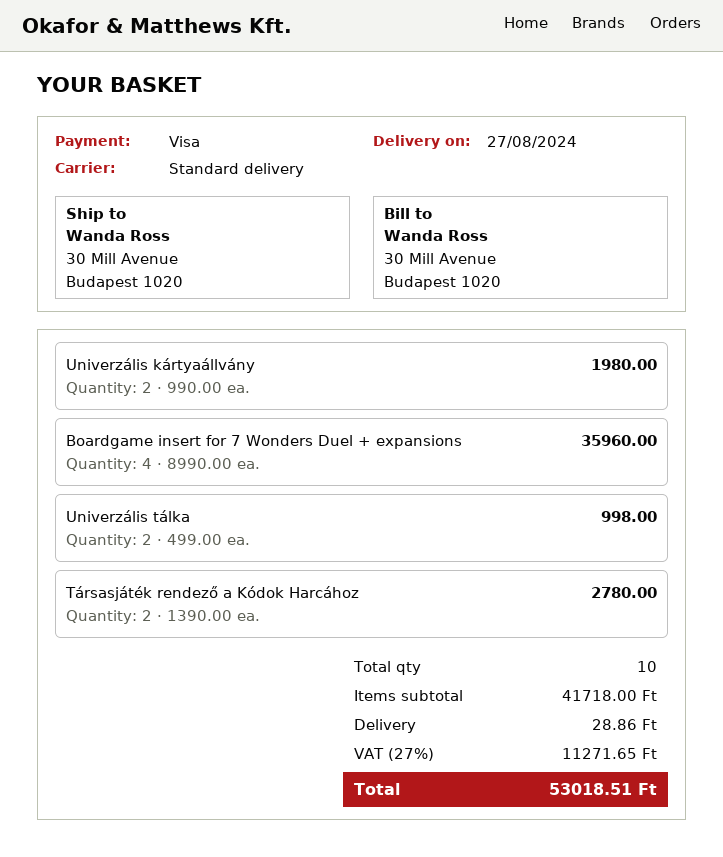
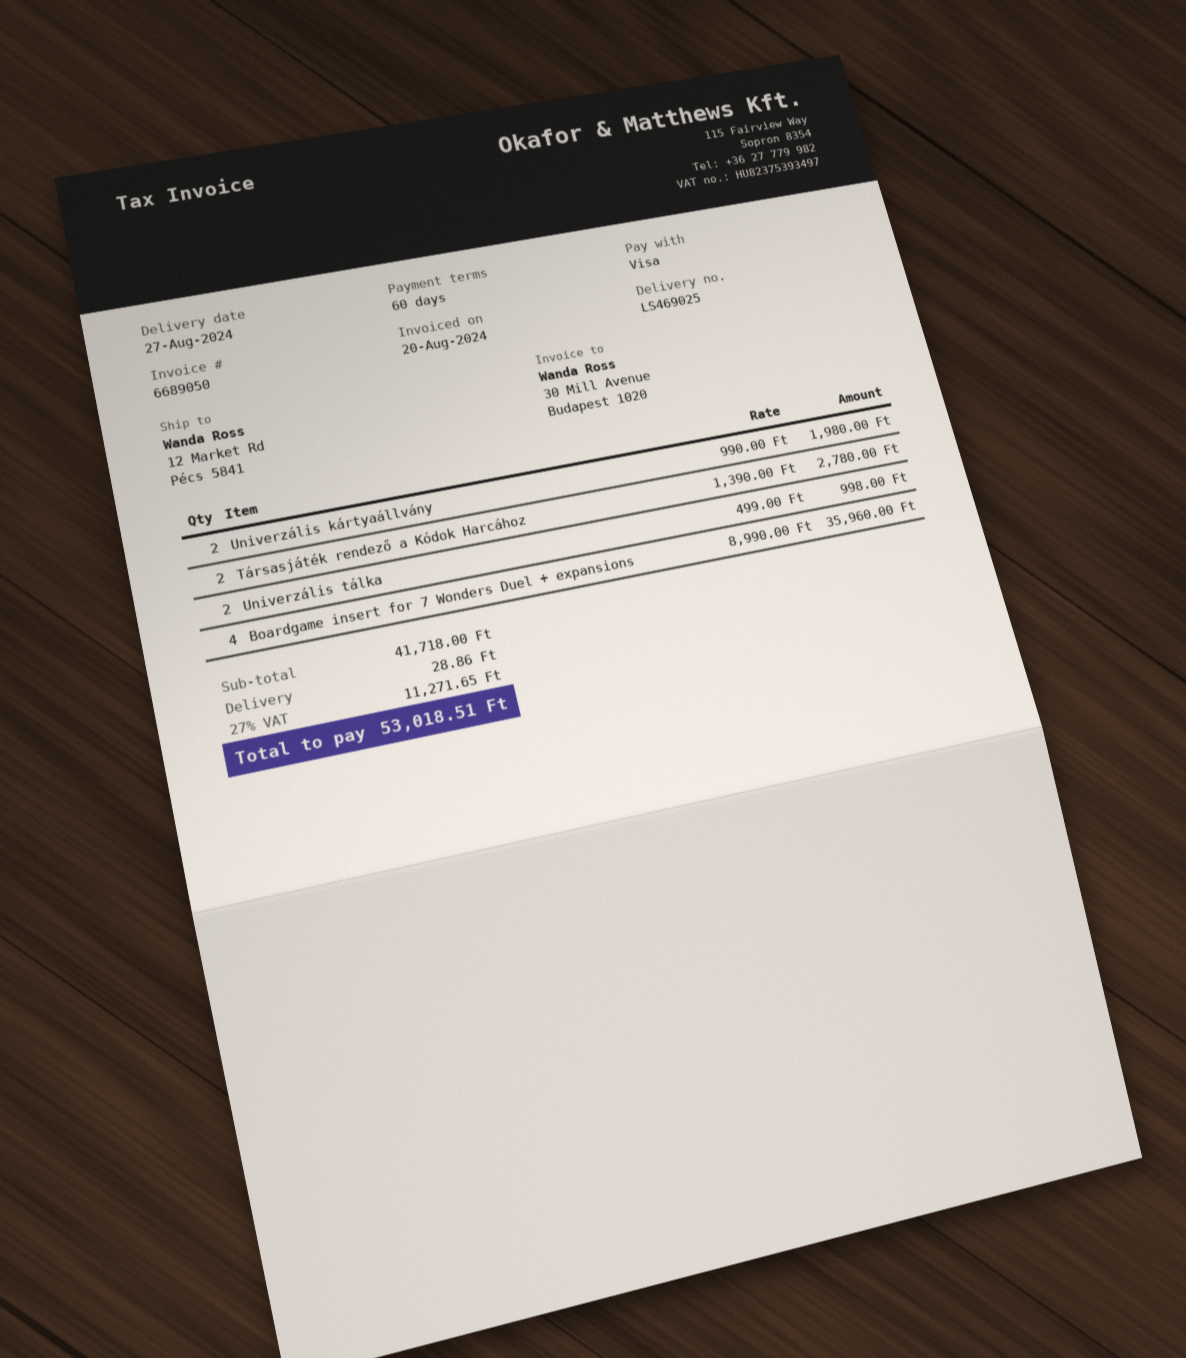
ship to: 30 Mill Avenue, Budapest 1020 -> 12 Market Rd, Pécs 5841

